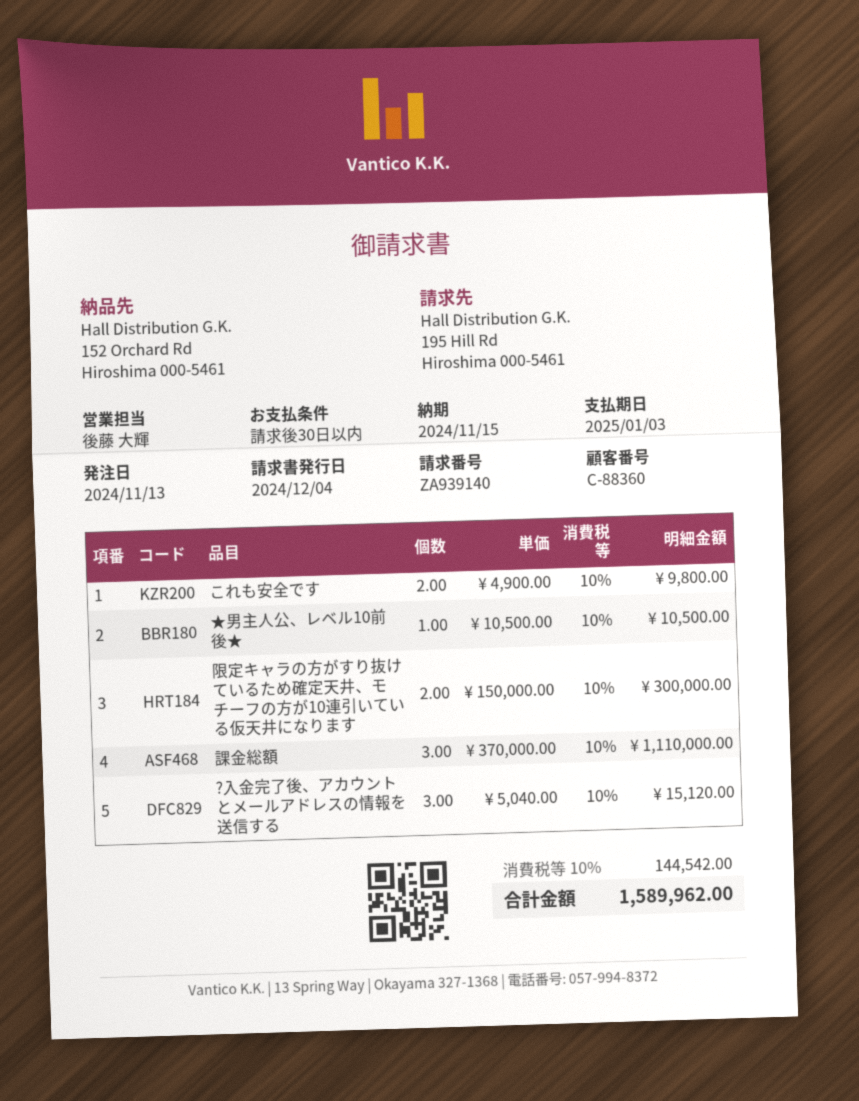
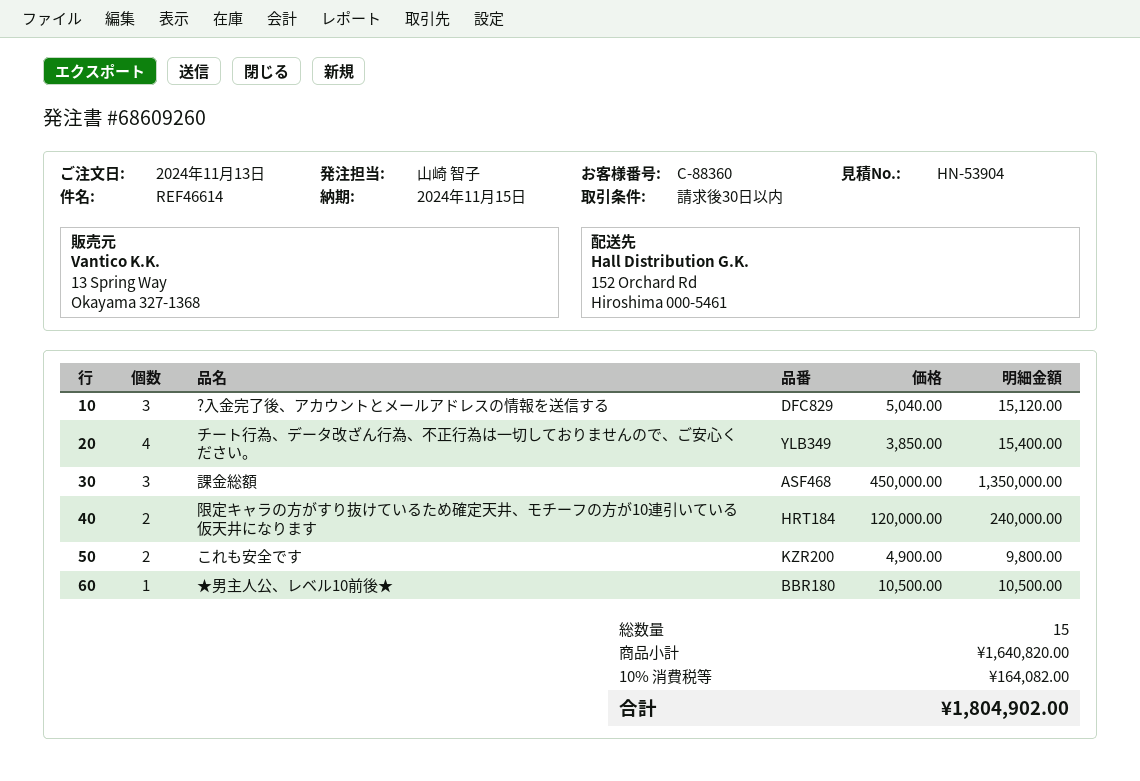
限定キャラの方がすり抜けているため確定天井、モチーフの方が10連引いている仮天井になります: 2 x 150000.00 = 300000.00 -> 2 x 120000.00 = 240000.00
課金総額: 3 x 370000.00 = 1110000.00 -> 3 x 450000.00 = 1350000.00
チート行為、データ改ざん行為、不正行為は一切しておりませんので、ご安心ください。: none -> 4 x 3850.00 = 15400.00
tax: 10% = 144542.00 -> 10% = 164082.00
total: 1589962.00 -> 1804902.00

